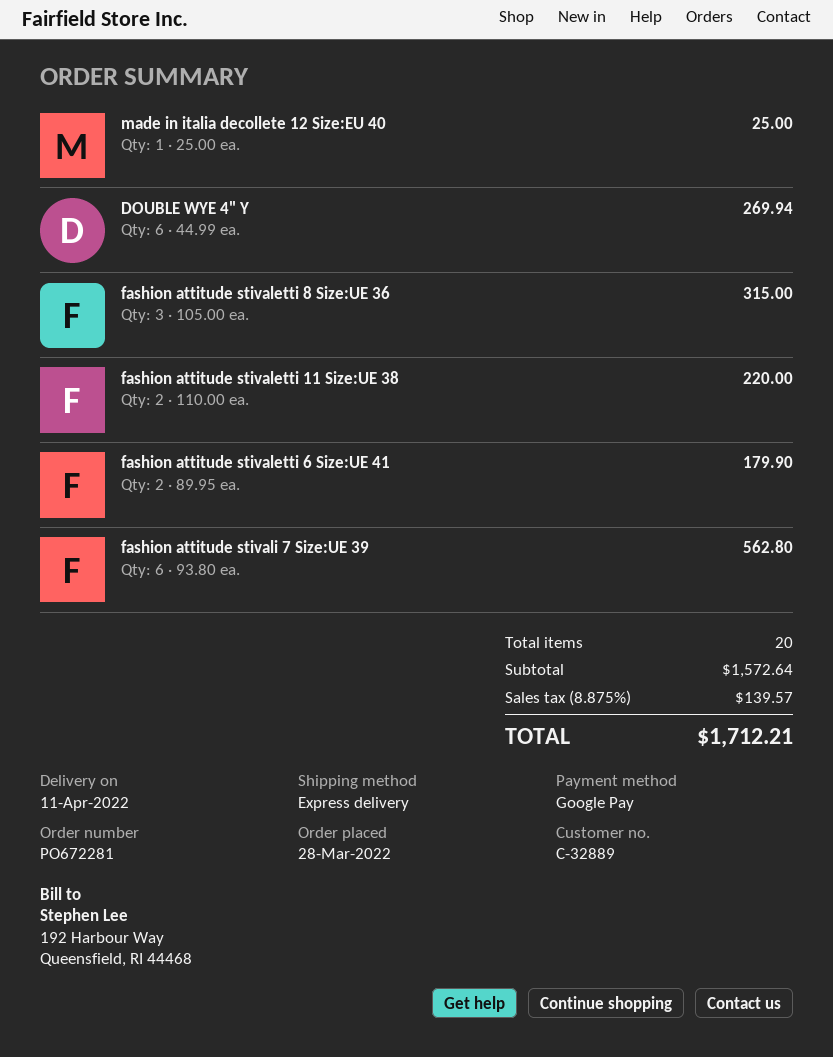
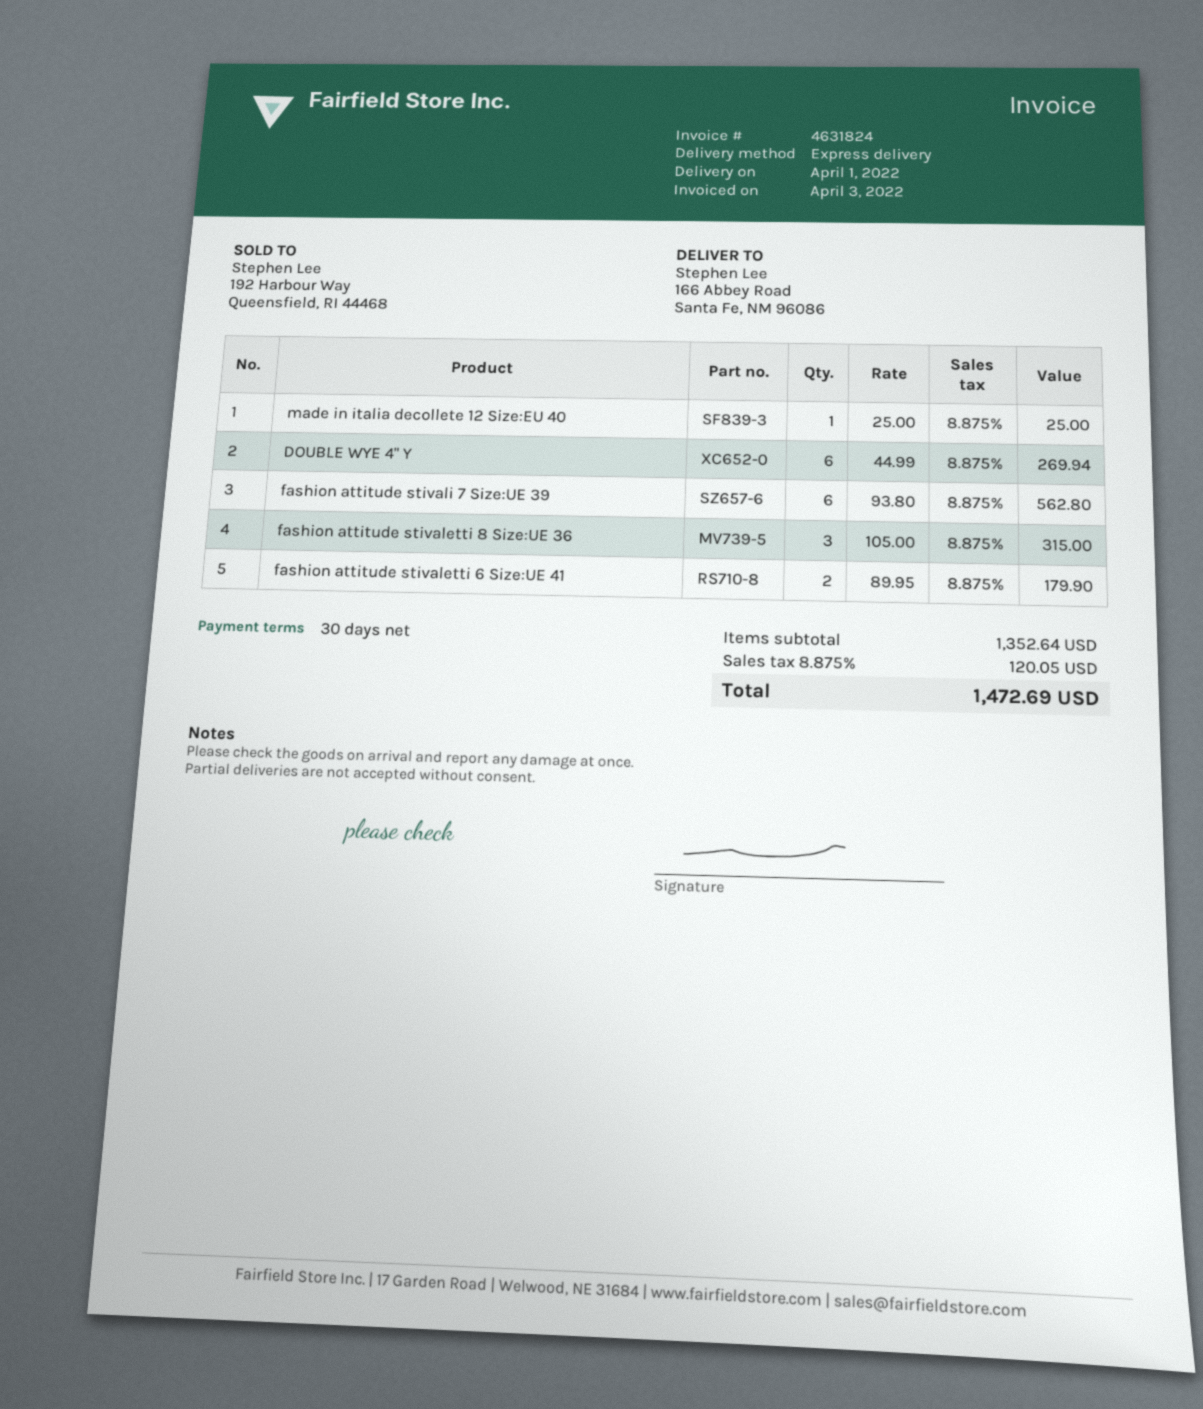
delivery date: 2022-04-11 -> 2022-04-01
fashion attitude stivaletti 11 Size:UE 38: 2 x 110.00 = 220.00 -> none
subtotal: 1572.64 -> 1352.64
tax: 8.875% = 139.57 -> 8.875% = 120.05
total: 1712.21 -> 1472.69

